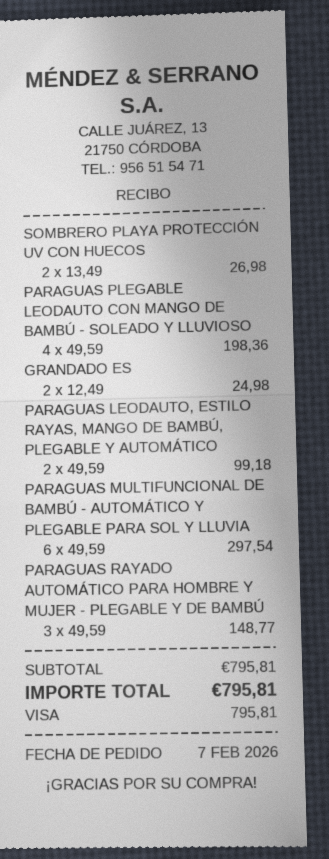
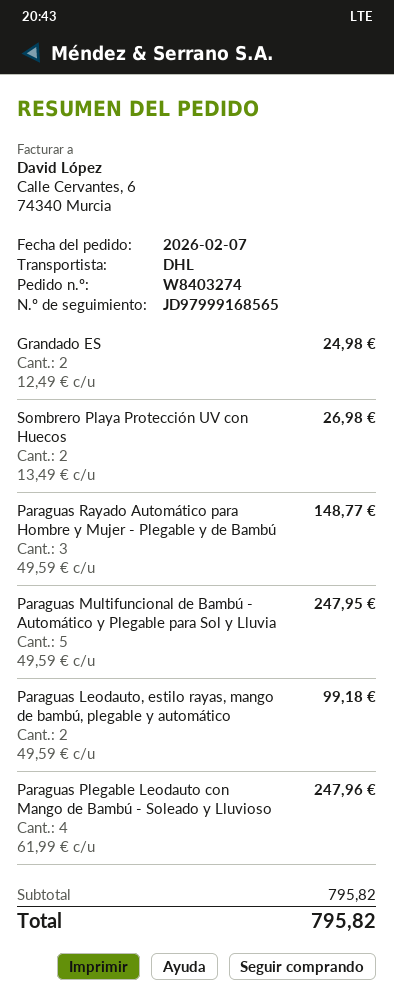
PARAGUAS PLEGABLE LEODAUTO CON MANGO DE BAMBÚ - SOLEADO Y LLUVIOSO: 4 x 49.59 = 198.36 -> 4 x 61.99 = 247.96
PARAGUAS MULTIFUNCIONAL DE BAMBÚ - AUTOMÁTICO Y PLEGABLE PARA SOL Y LLUVIA: 6 x 49.59 = 297.54 -> 5 x 49.59 = 247.95
subtotal: 795.81 -> 795.82
total: 795.81 -> 795.82

